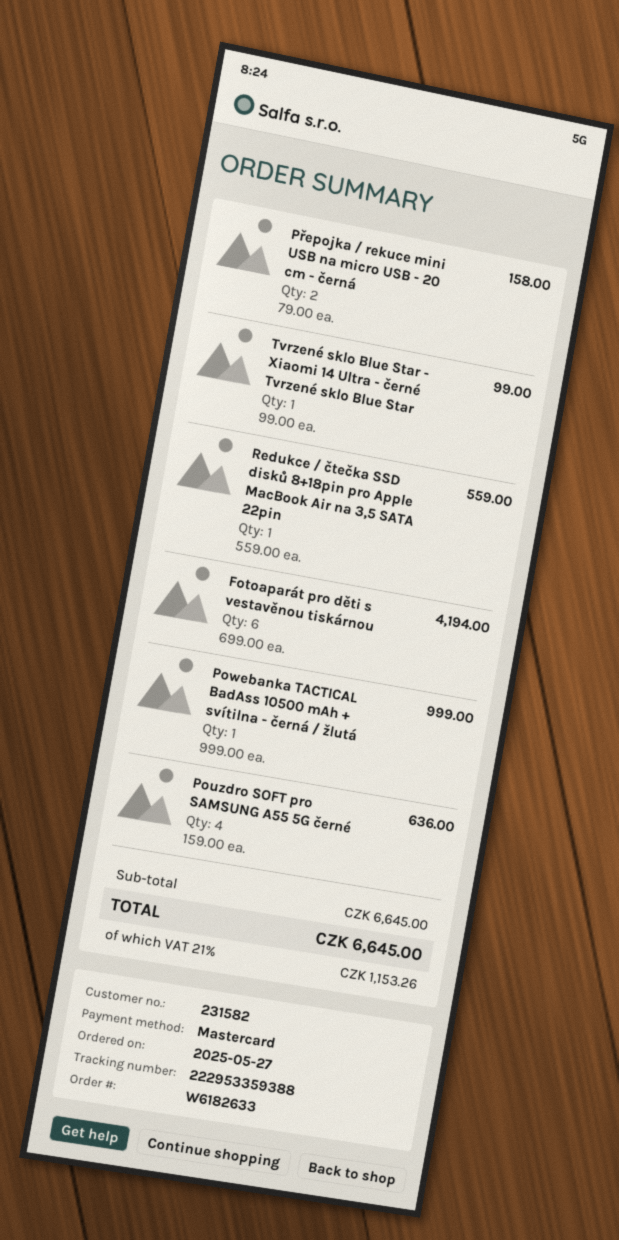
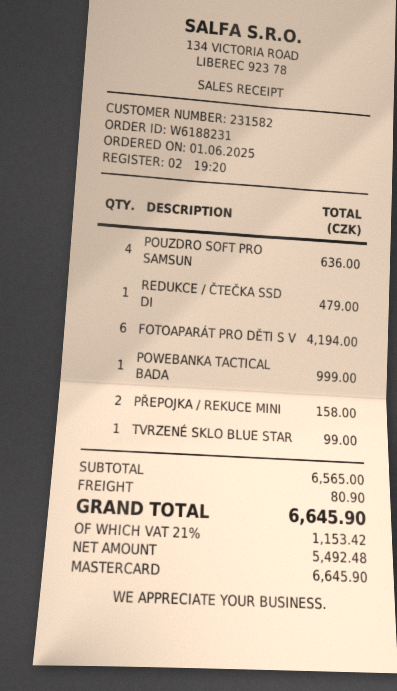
order number: W6182633 -> W6188231
order date: 2025-05-27 -> 2025-06-01
Redukce / čtečka SSD disků 8+18pin pro Apple MacBook Air na 3,5 SATA 22pin: 1 for 559.00 -> 1 for 479.00
subtotal: 6645.00 -> 6565.00
shipping: none -> 80.90
tax: 21% = 1153.26 -> 21% = 1153.42
total: 6645.00 -> 6645.90

